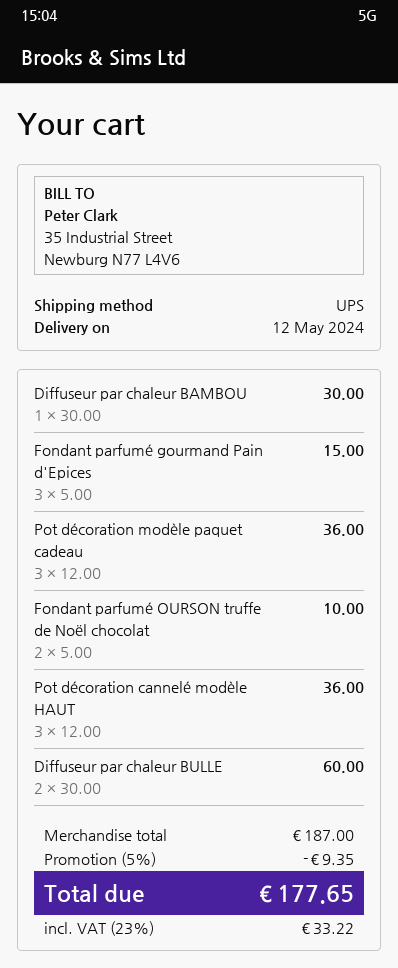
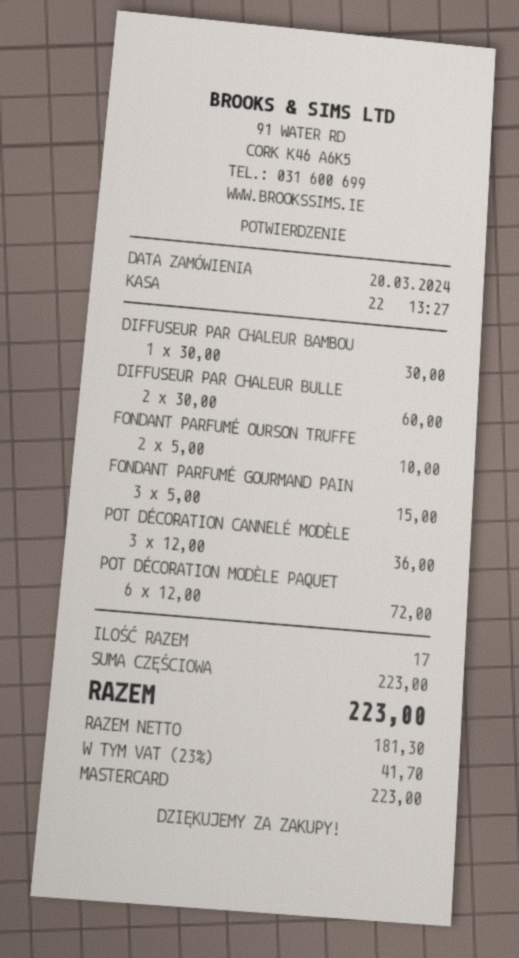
Pot décoration modèle paquet cadeau: 3 x 12.00 = 36.00 -> 6 x 12.00 = 72.00
subtotal: 187.00 -> 223.00
discount: 5% = 9.35 -> none
tax: 23% = 33.22 -> 23% = 41.70
total: 177.65 -> 223.00

